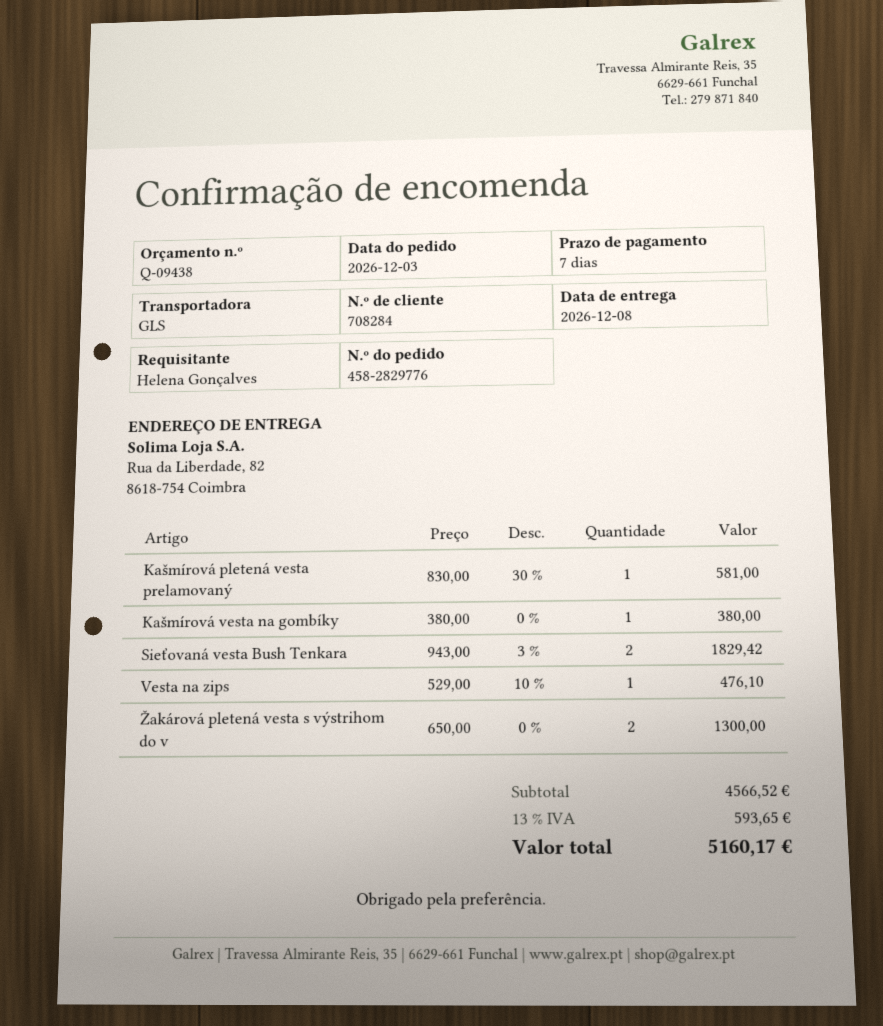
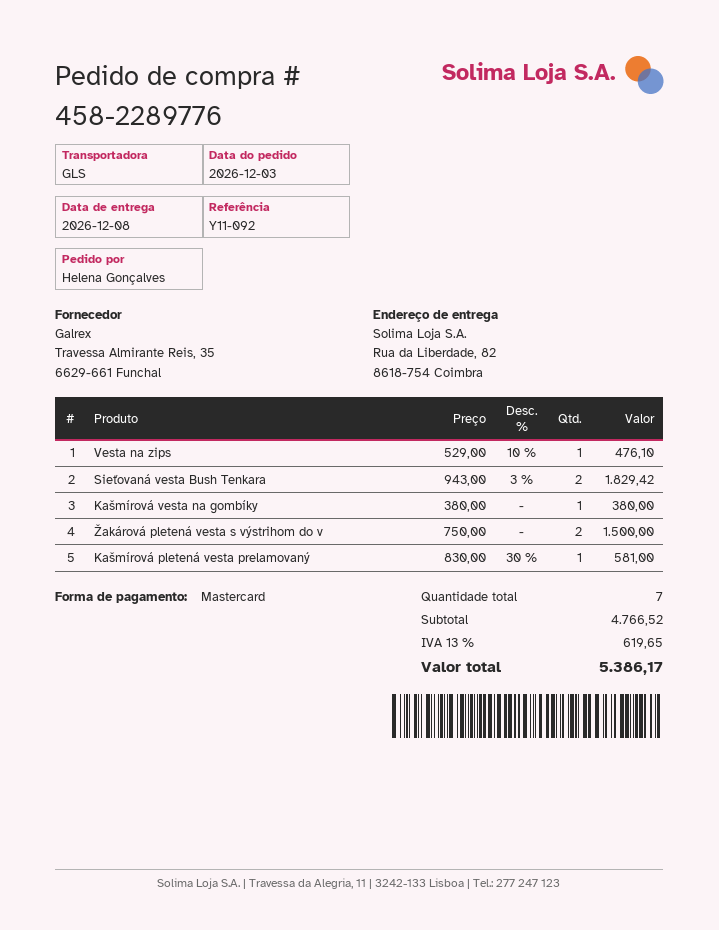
order number: 458-2829776 -> 458-2289776
Žakárová pletená vesta s výstrihom do v: 2 x 650.00 = 1300.00 -> 2 x 750.00 = 1500.00
subtotal: 4566.52 -> 4766.52
tax: 13% = 593.65 -> 13% = 619.65
total: 5160.17 -> 5386.17

